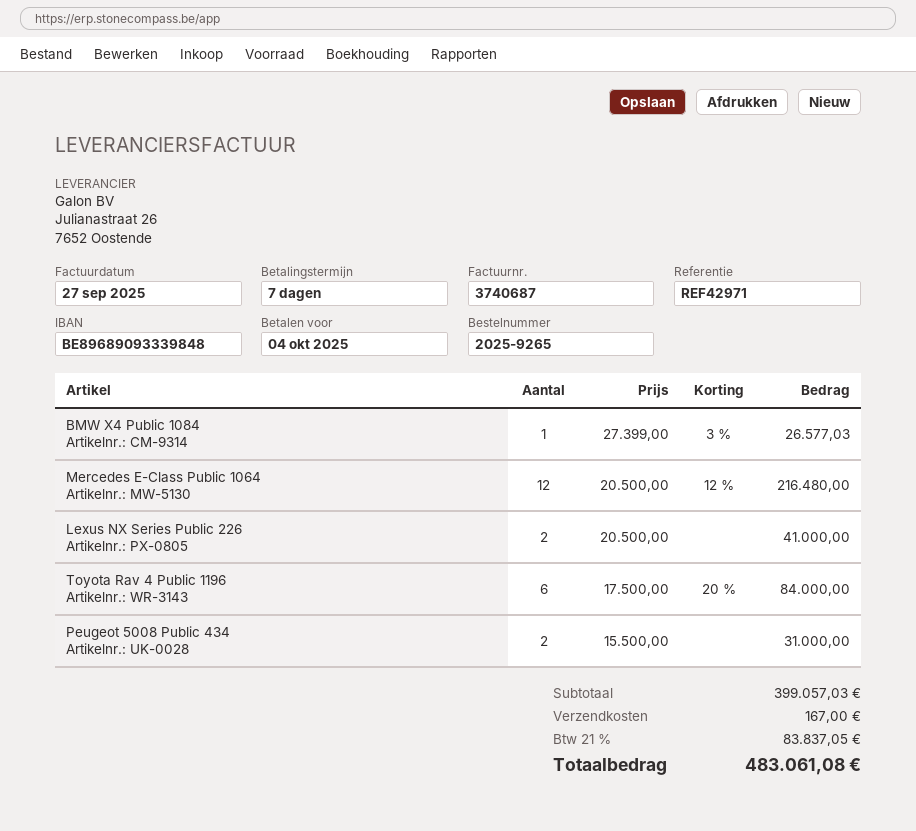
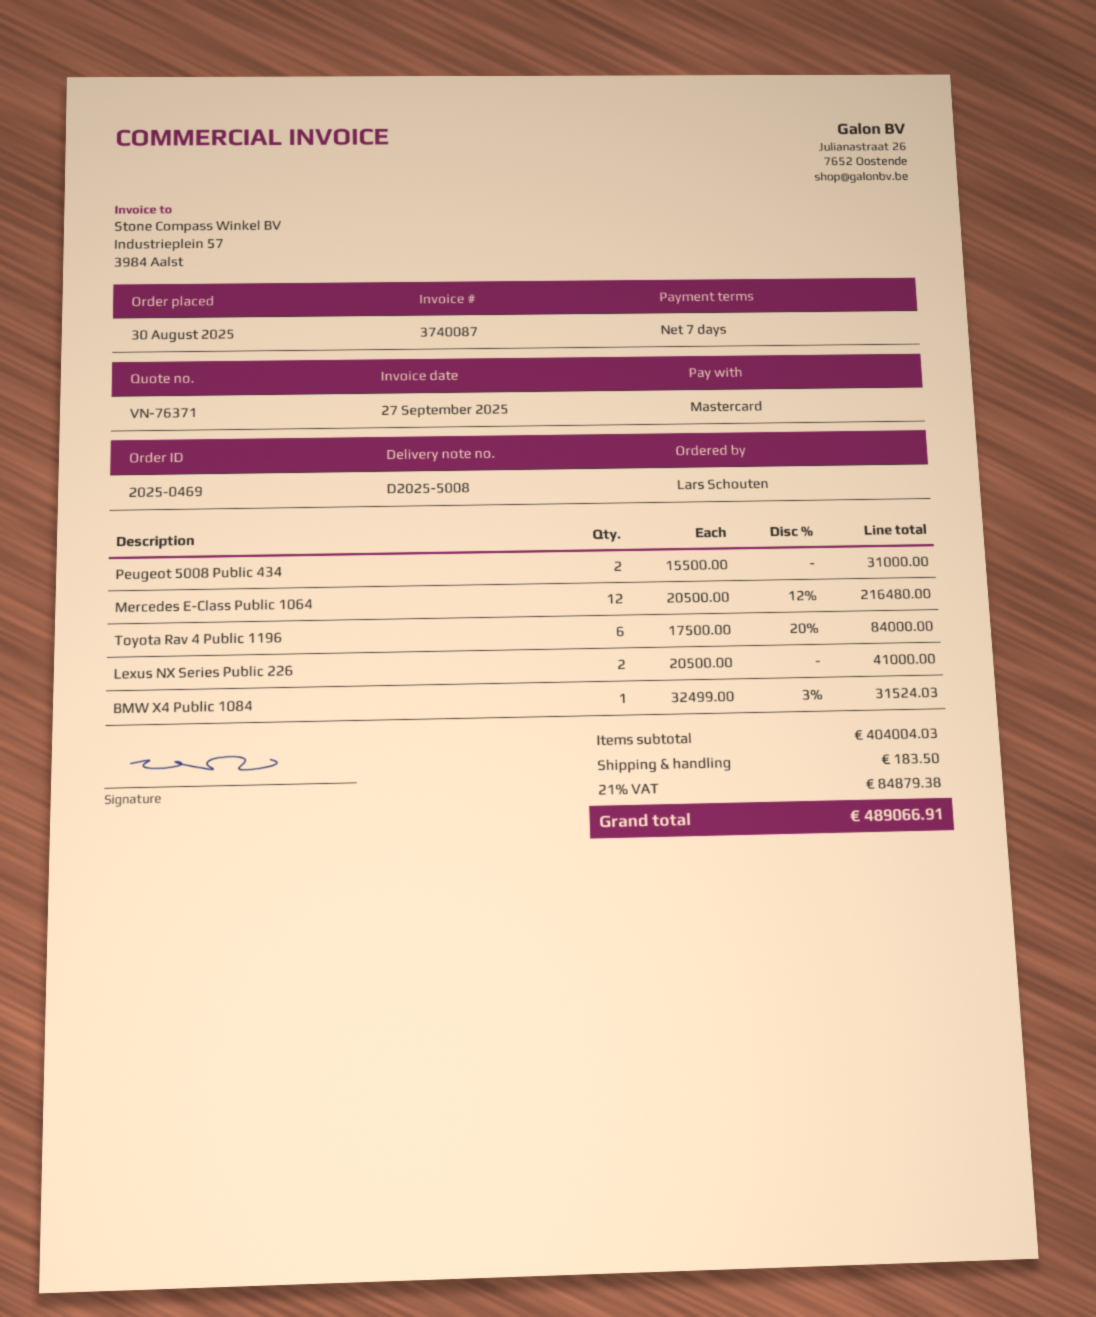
order number: 2025-9265 -> 2025-0469
invoice number: 3740687 -> 3740087
BMW X4 Public 1084: 1 x 27399.00 - 3% = 26577.03 -> 1 x 32499.00 - 3% = 31524.03
subtotal: 399057.03 -> 404004.03
shipping: 167.00 -> 183.50
tax: 21% = 83837.05 -> 21% = 84879.38
total: 483061.08 -> 489066.91

